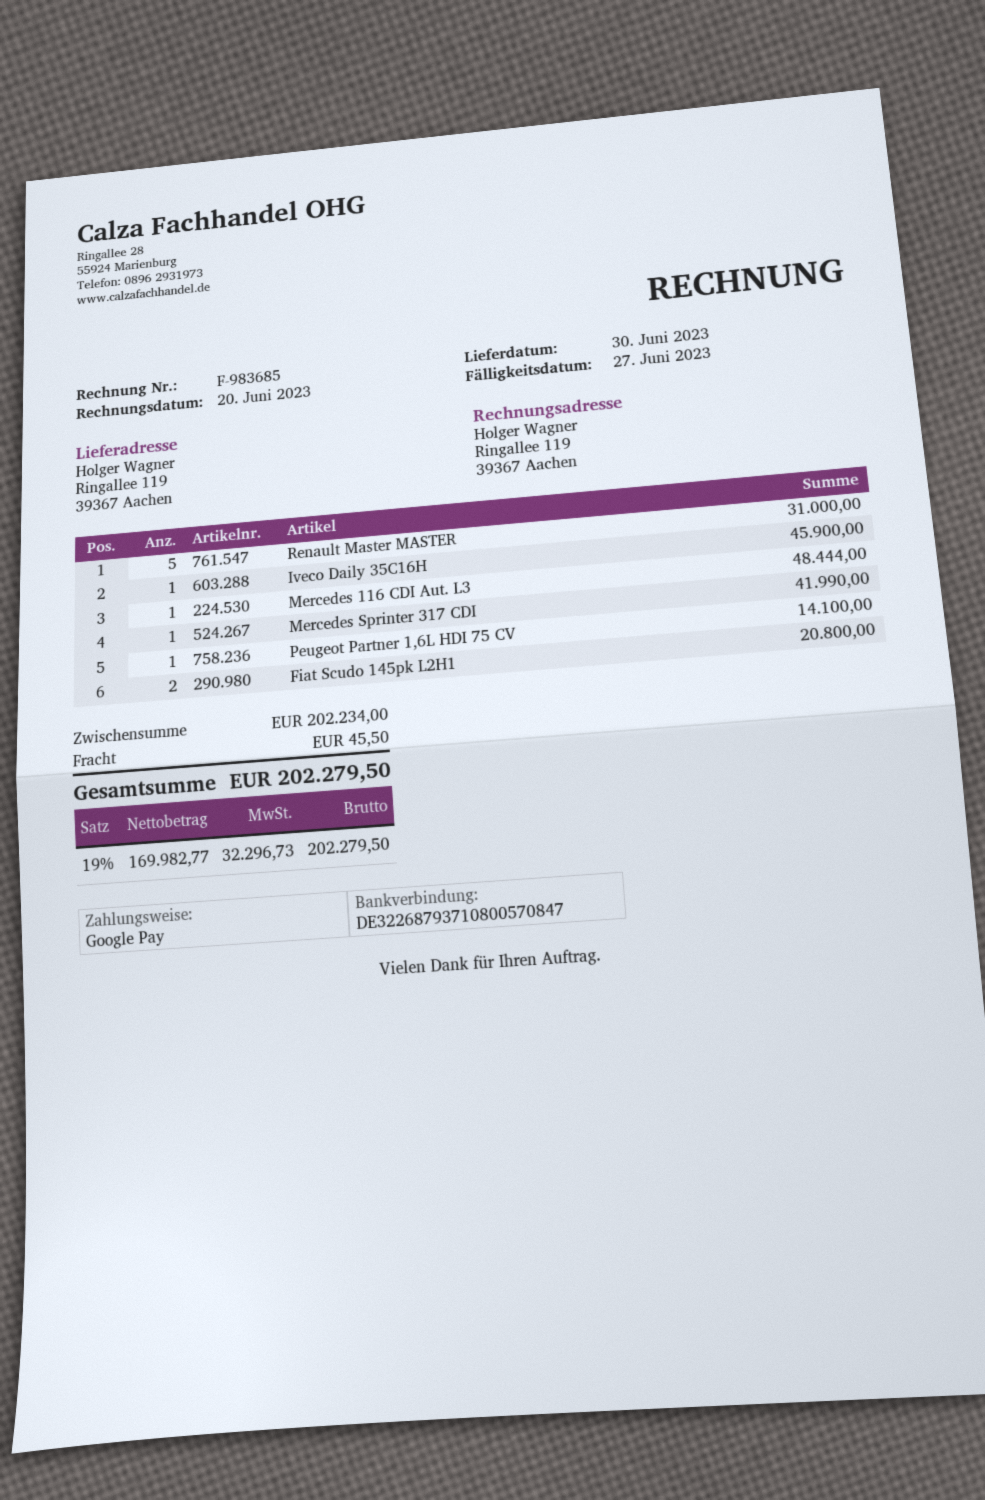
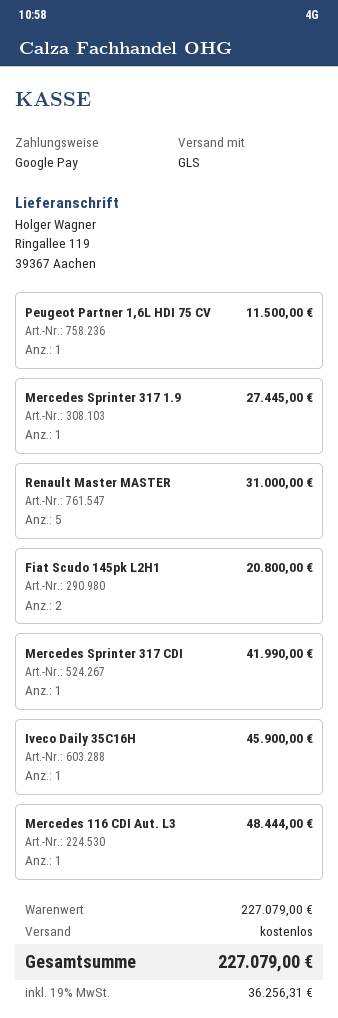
Peugeot Partner 1,6L HDI 75 CV: 1 for 14100.00 -> 1 for 11500.00
Mercedes Sprinter 317 1.9: none -> 1 for 27445.00
subtotal: 202234.00 -> 227079.00
shipping: 45.50 -> 0.00
tax: 19% = 32296.73 -> 19% = 36256.31
total: 202279.50 -> 227079.00

